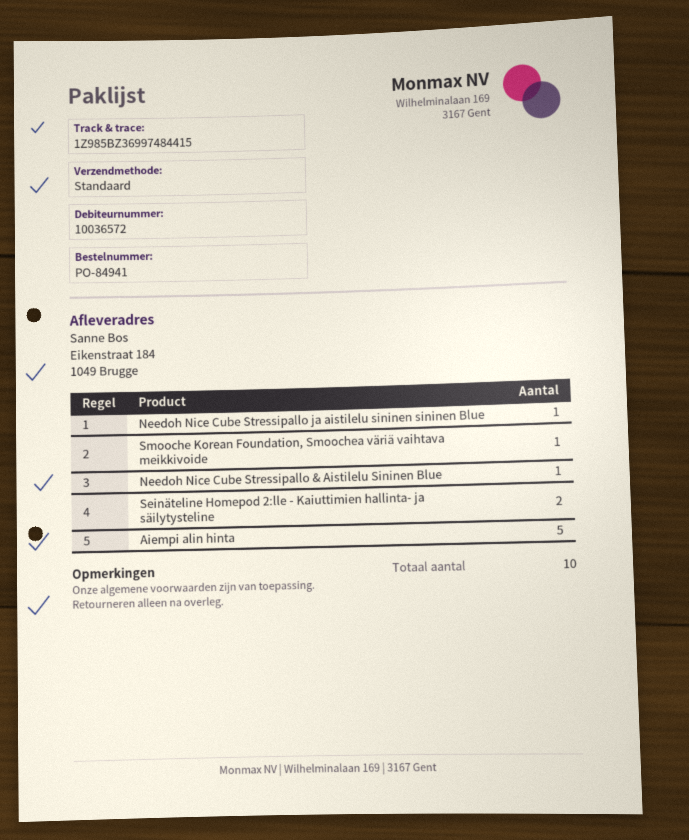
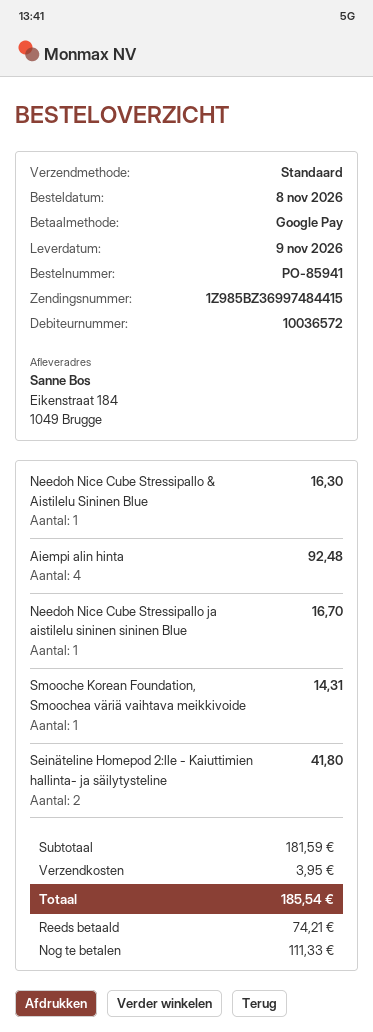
order number: PO-84941 -> PO-85941
Aiempi alin hinta: 5 -> 4

